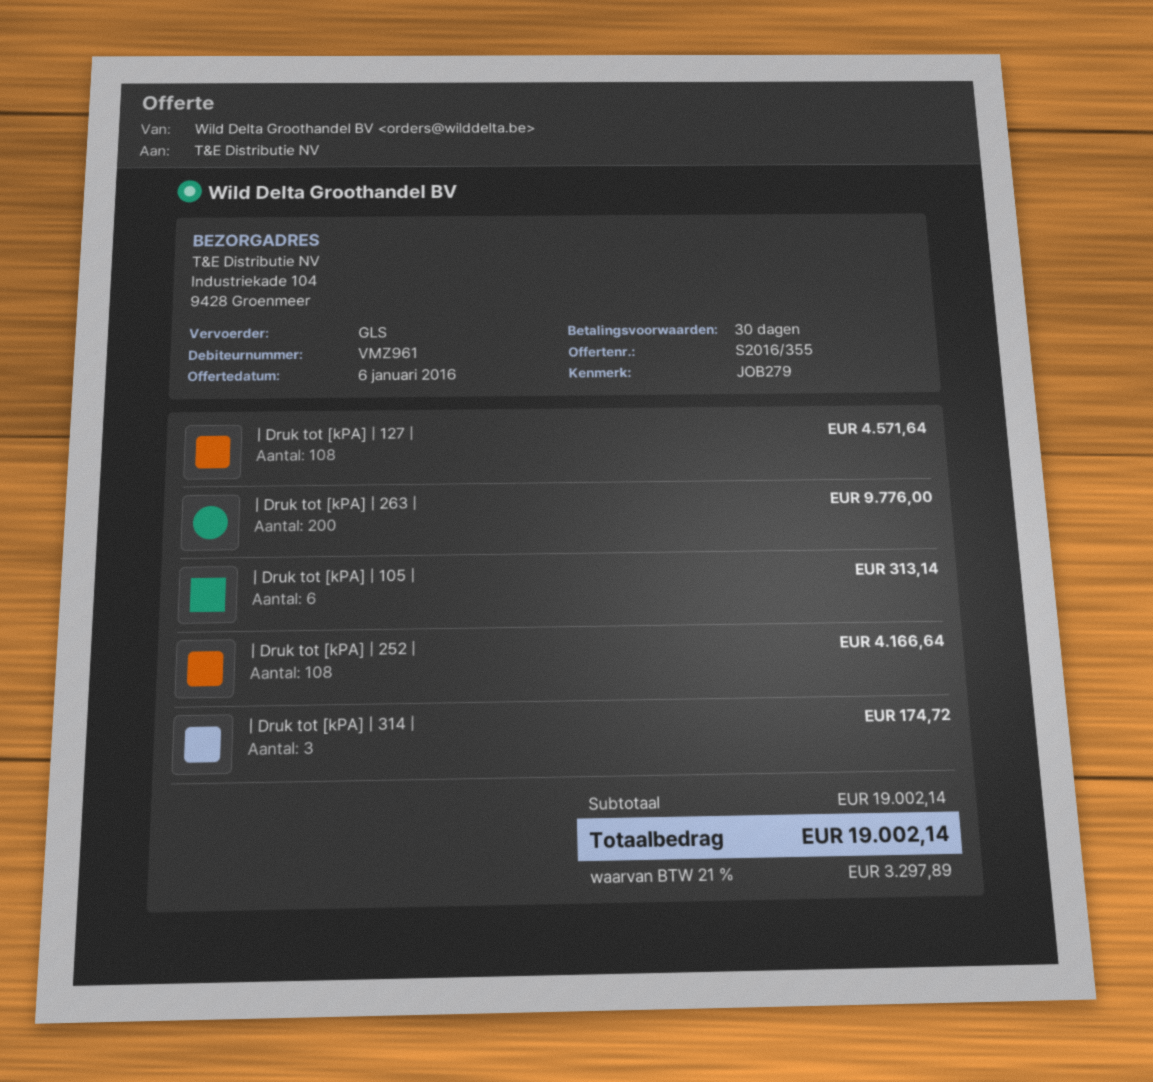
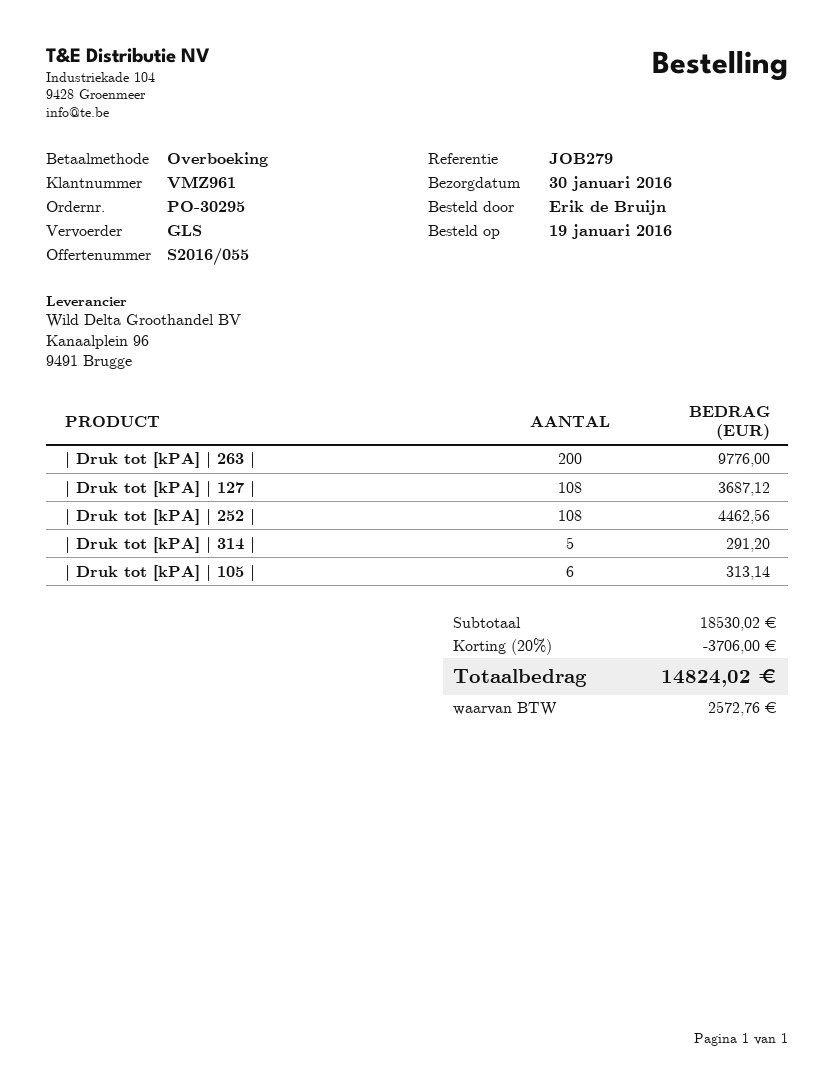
quote number: S2016/355 -> S2016/055
| Druk tot [kPA] | 127 |: 108 for 4571.64 -> 108 for 3687.12
| Druk tot [kPA] | 252 |: 108 for 4166.64 -> 108 for 4462.56
| Druk tot [kPA] | 314 |: 3 for 174.72 -> 5 for 291.20
subtotal: 19002.14 -> 18530.02
discount: none -> 20% = 3706.00
tax: 3297.89 -> 2572.76
total: 19002.14 -> 14824.02

